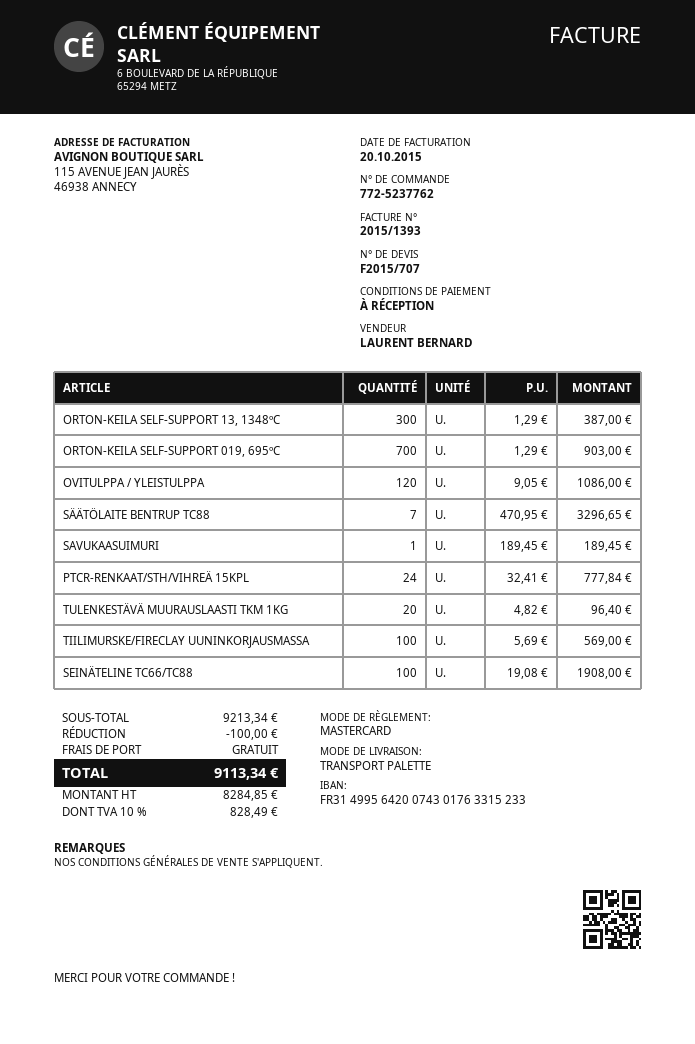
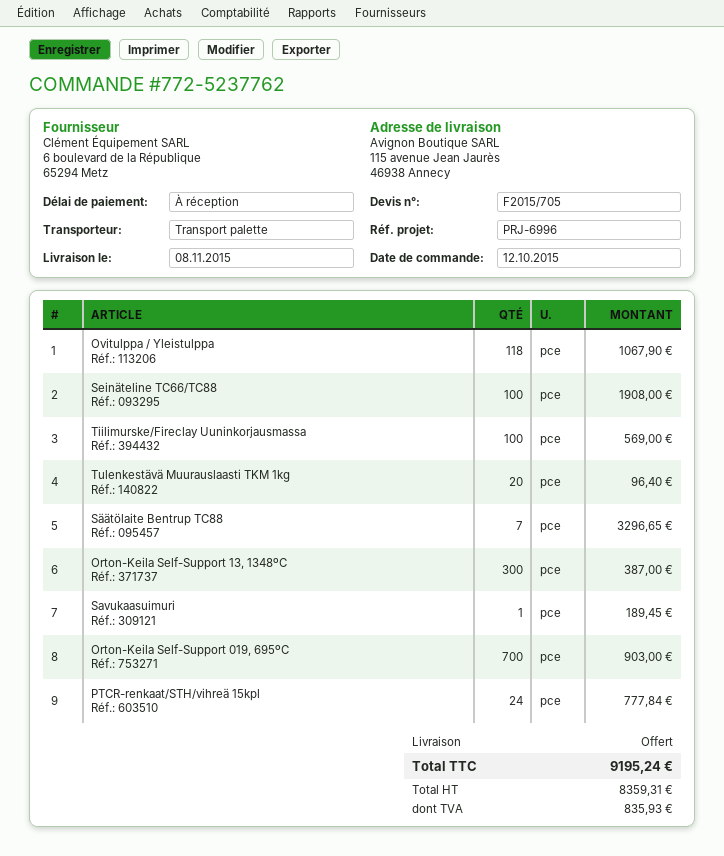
quote number: F2015/707 -> F2015/705
OVITULPPA / YLEISTULPPA: 120 for 1086.00 -> 118 for 1067.90
discount: 100.00 -> none
net: 8284.85 -> 8359.31
tax: 828.49 -> 835.93
total: 9113.34 -> 9195.24

